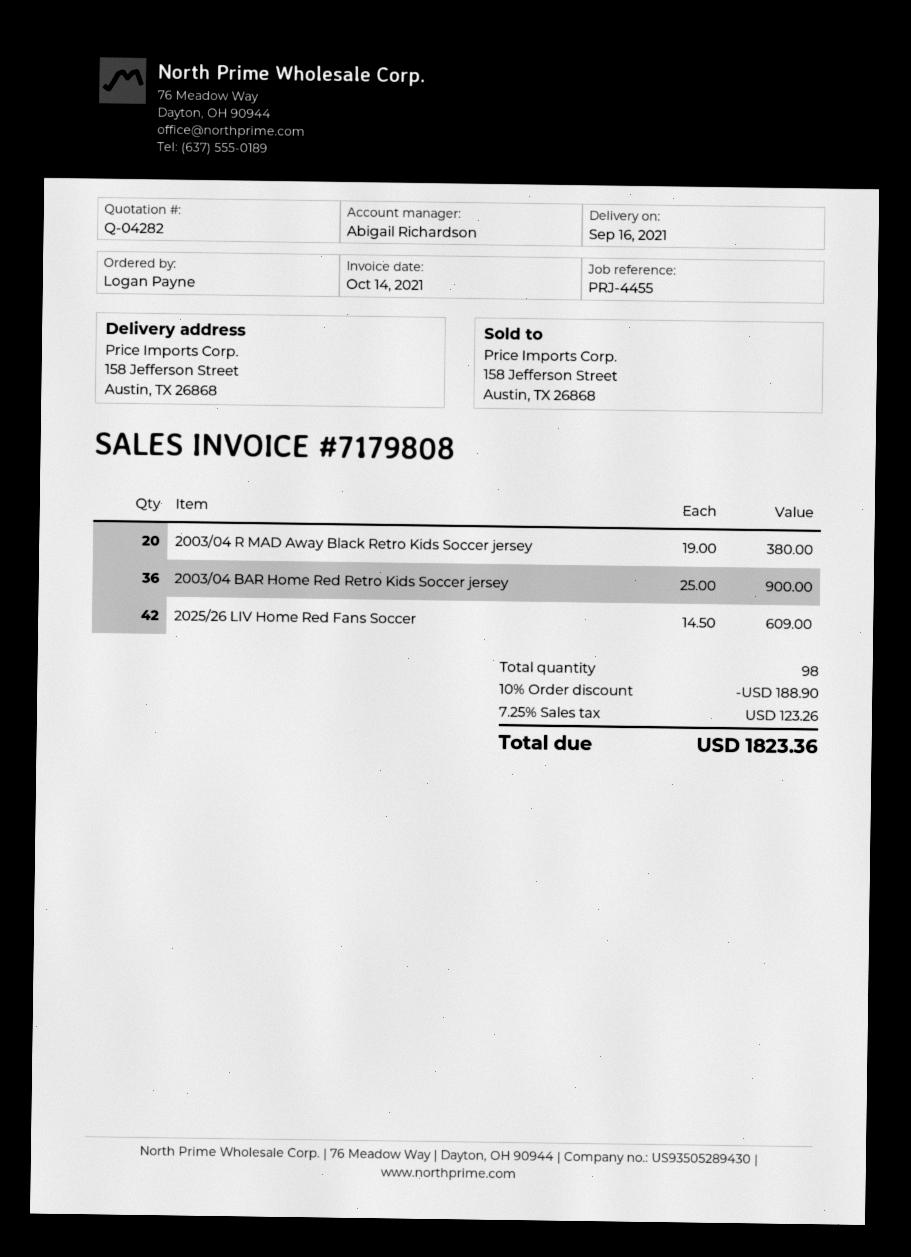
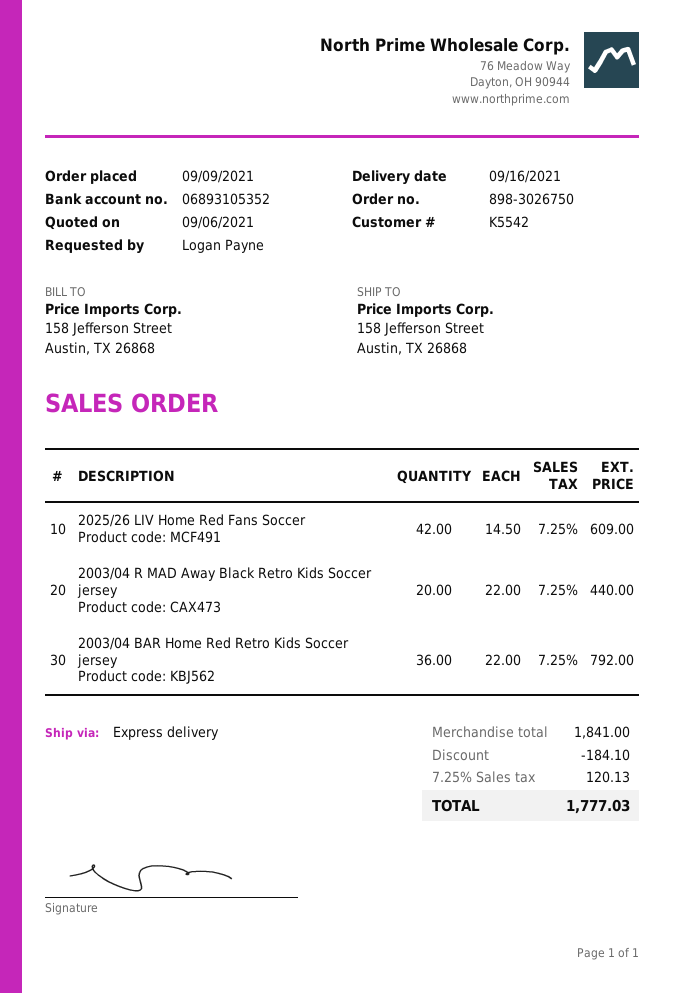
2003/04 R MAD Away Black Retro Kids Soccer jersey: 20 x 19.00 = 380.00 -> 20 x 22.00 = 440.00
2003/04 BAR Home Red Retro Kids Soccer jersey: 36 x 25.00 = 900.00 -> 36 x 22.00 = 792.00
discount: 188.90 -> 184.10
tax: 7.25% = 123.26 -> 7.25% = 120.13
total: 1823.36 -> 1777.03

